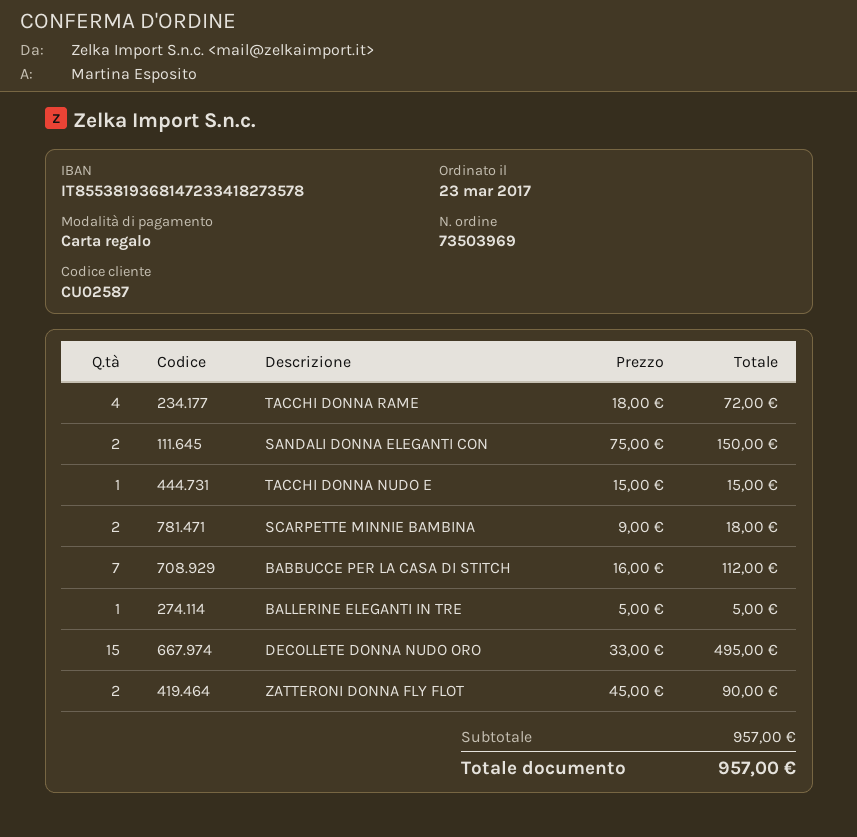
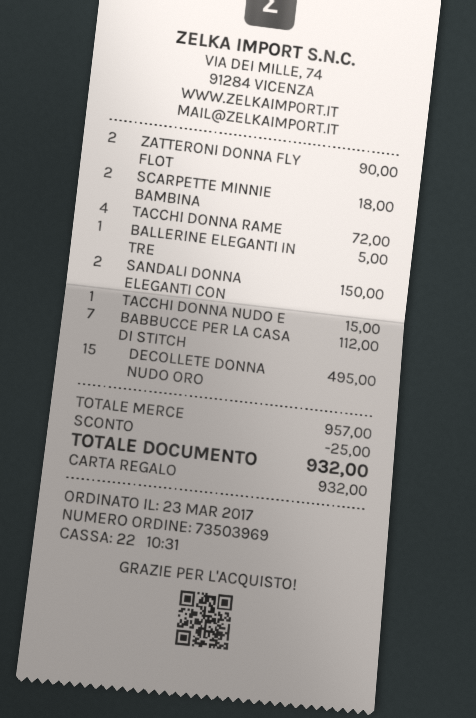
discount: none -> 25.00
total: 957.00 -> 932.00

